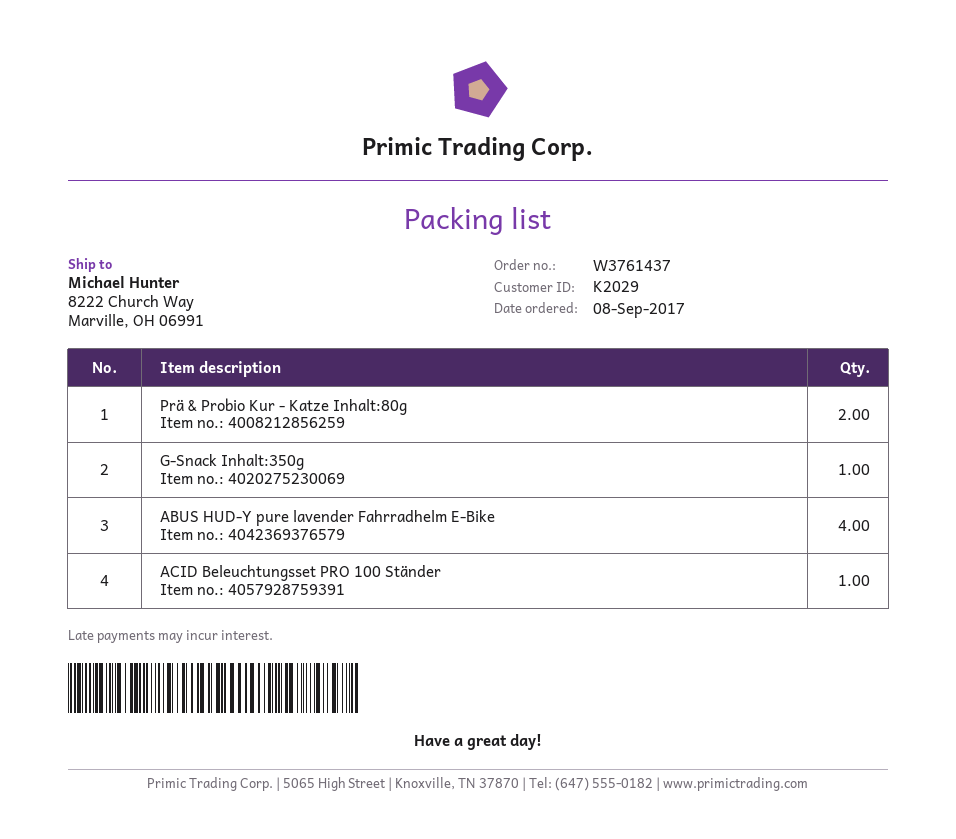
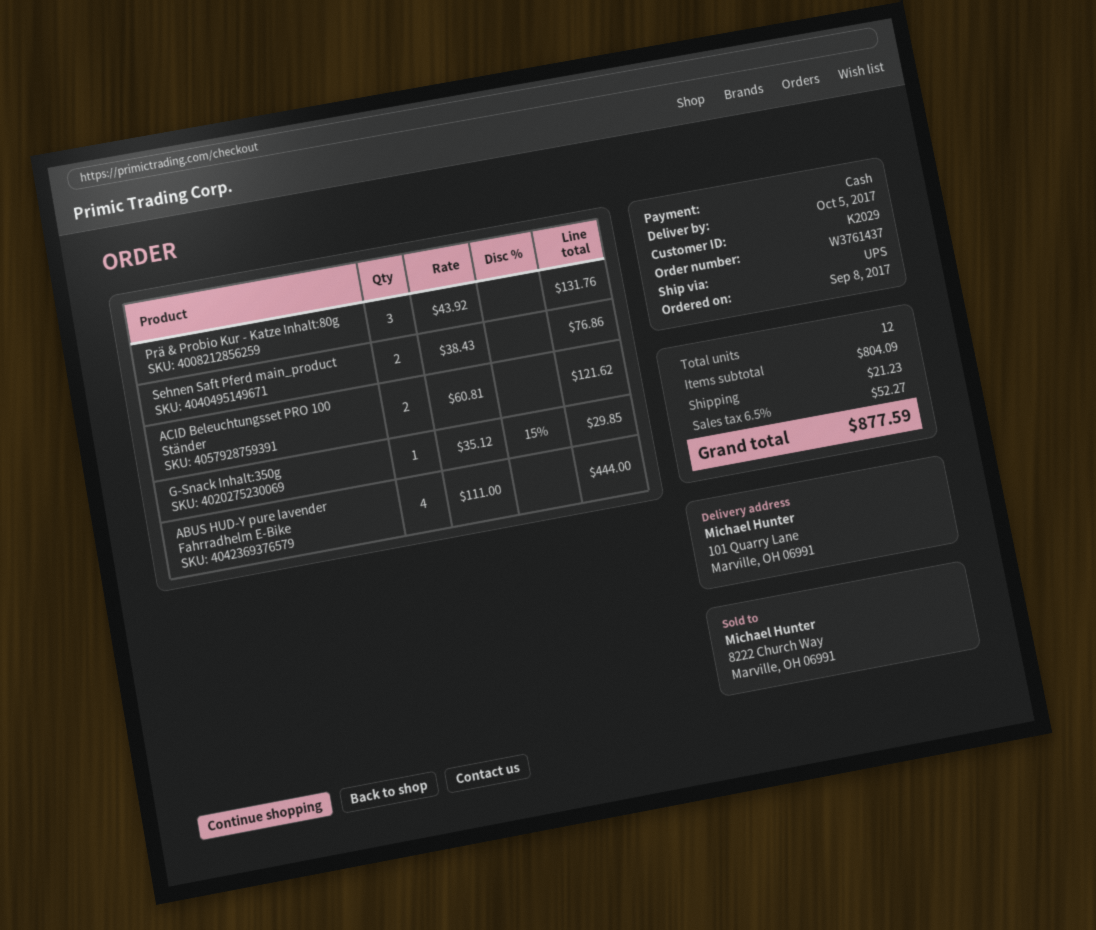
ship to: 8222 Church Way, Marville, OH 06991 -> 101 Quarry Lane, Marville, OH 06991
Prä & Probio Kur - Katze Inhalt:80g: 2 -> 3
ACID Beleuchtungsset PRO 100 Ständer: 1 -> 2
Sehnen Saft Pferd main_product: none -> 2

